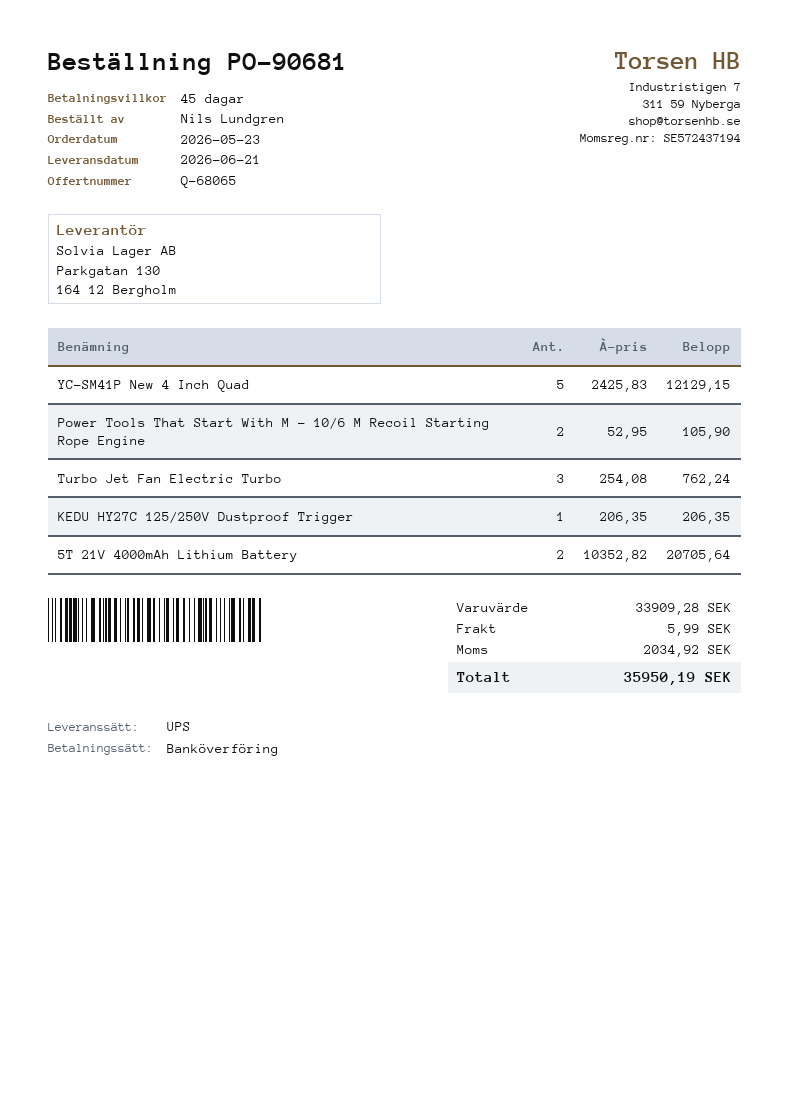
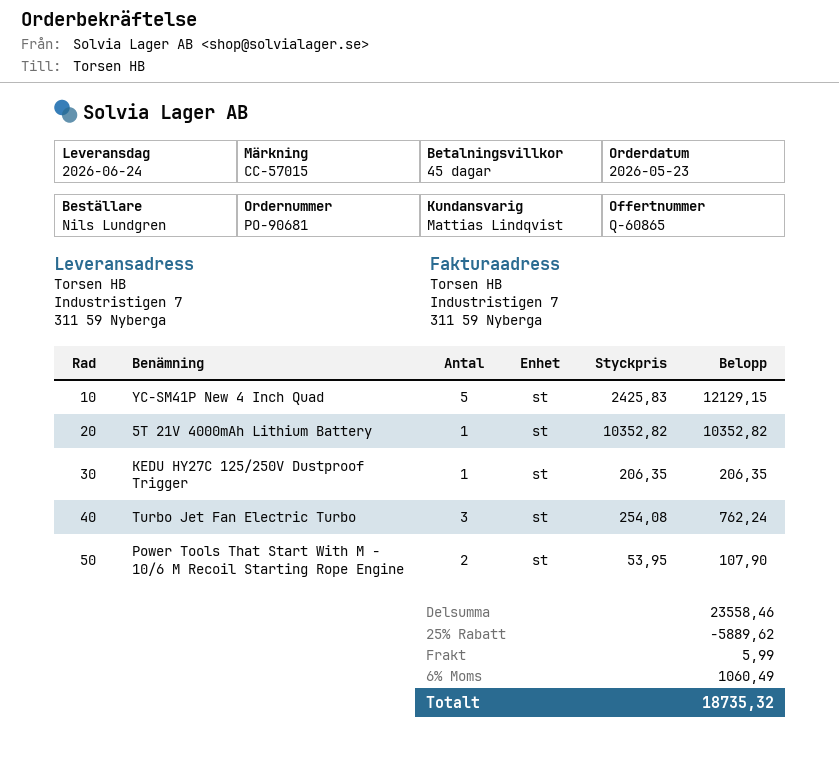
quote number: Q-68065 -> Q-60865
delivery date: 2026-06-21 -> 2026-06-24
Power Tools That Start With M - 10/6 M Recoil Starting Rope Engine: 2 x 52.95 = 105.90 -> 2 x 53.95 = 107.90
5T 21V 4000mAh Lithium Battery: 2 x 10352.82 = 20705.64 -> 1 x 10352.82 = 10352.82
subtotal: 33909.28 -> 23558.46
discount: none -> 25% = 5889.62
tax: 2034.92 -> 1060.49
total: 35950.19 -> 18735.32

